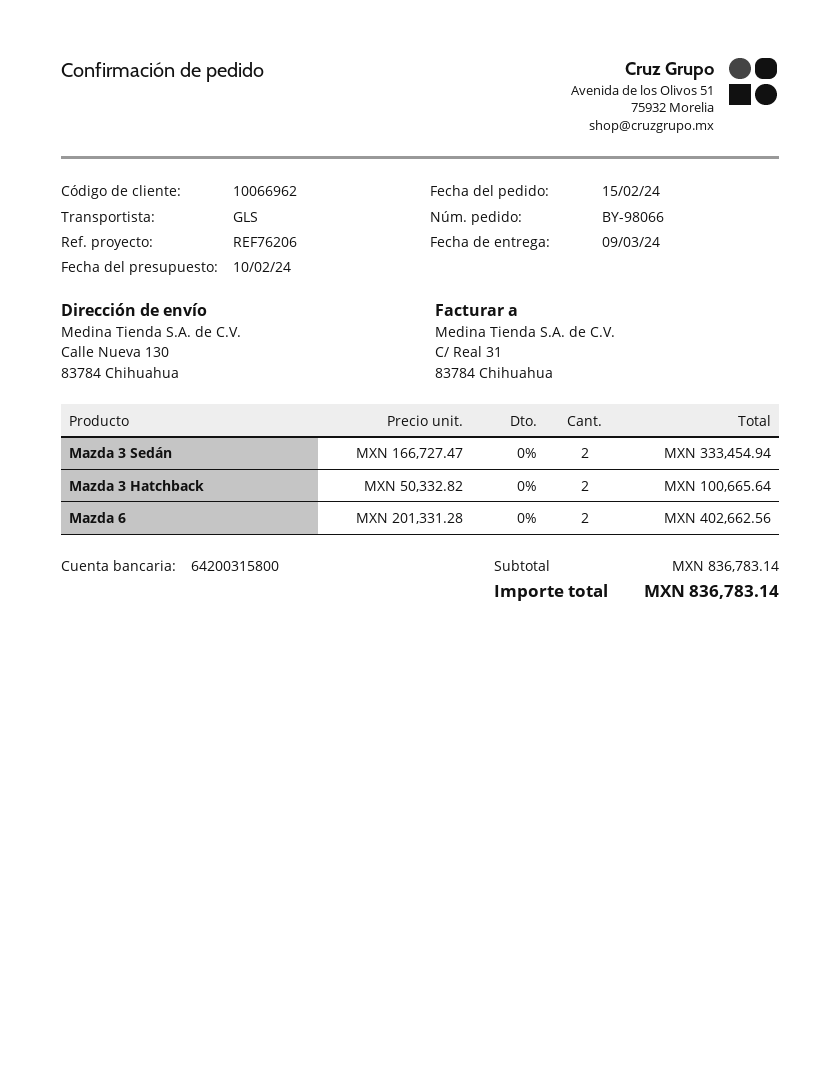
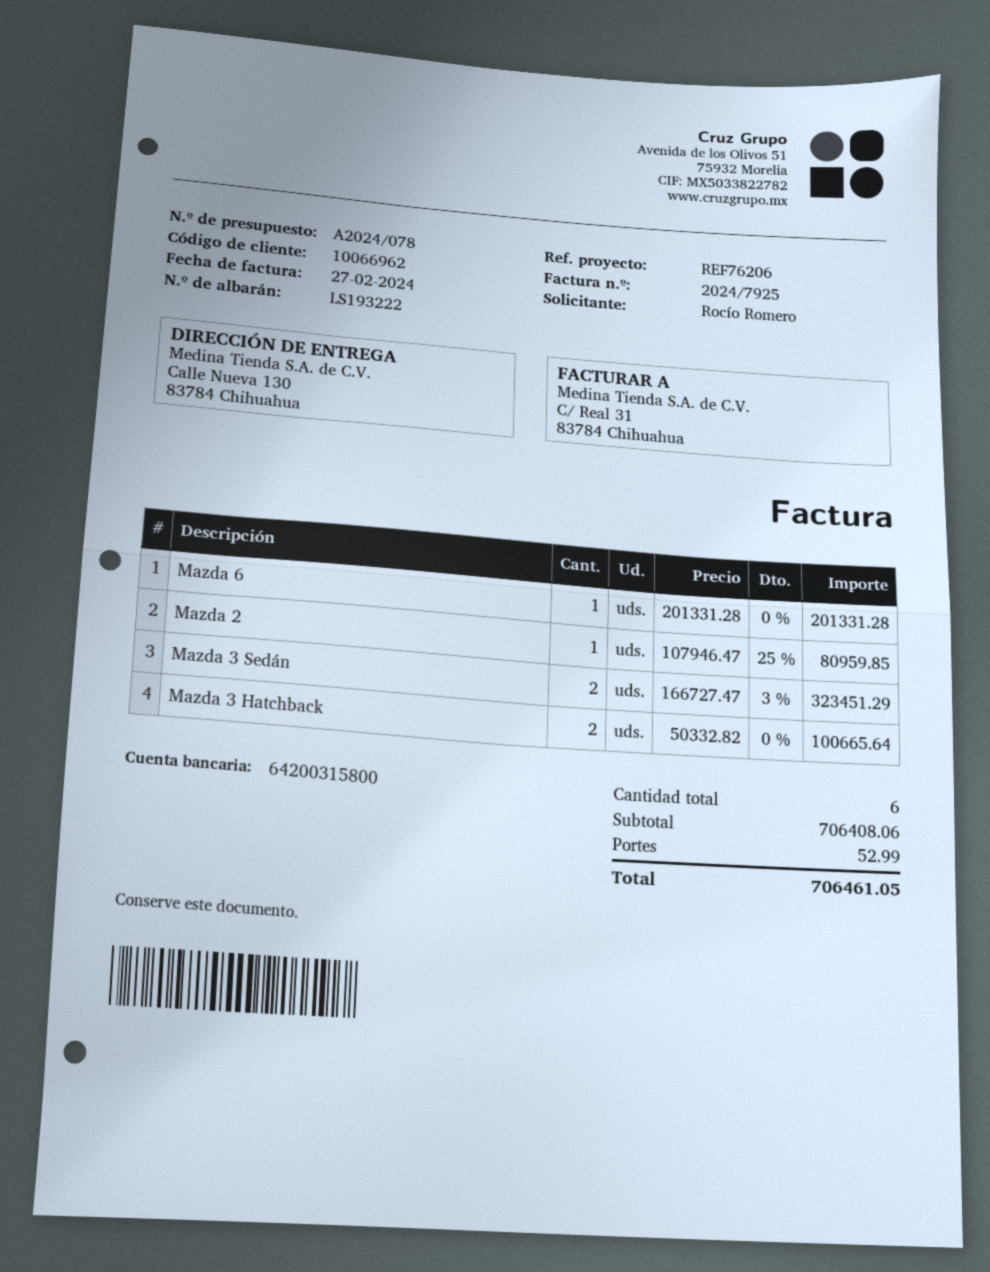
Mazda 3 Sedán: 2 x 166727.47 = 333454.94 -> 2 x 166727.47 - 3% = 323451.29
Mazda 6: 2 x 201331.28 = 402662.56 -> 1 x 201331.28 = 201331.28
Mazda 2: none -> 1 x 107946.47 - 25% = 80959.85
subtotal: 836783.14 -> 706408.06
shipping: none -> 52.99
total: 836783.14 -> 706461.05

